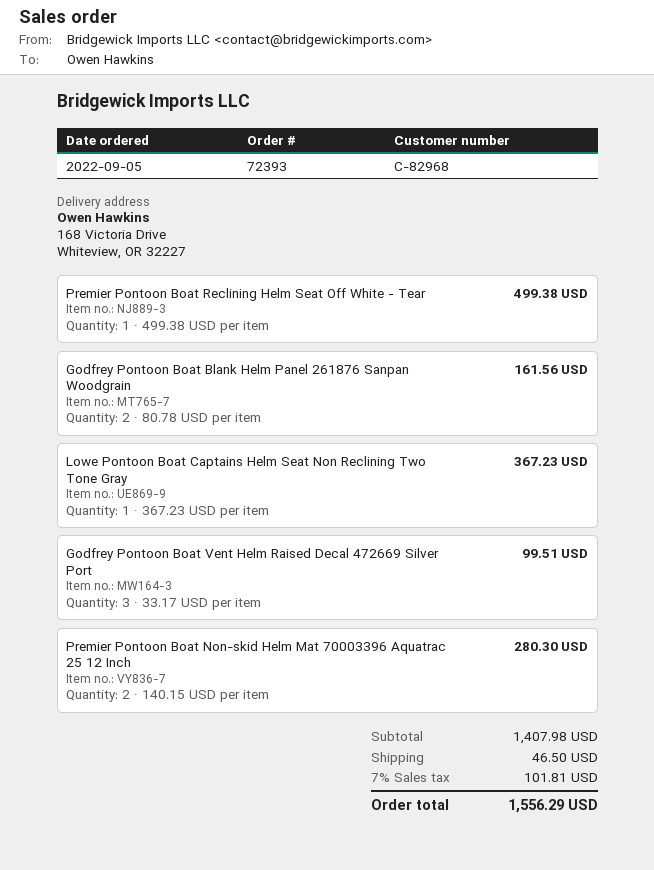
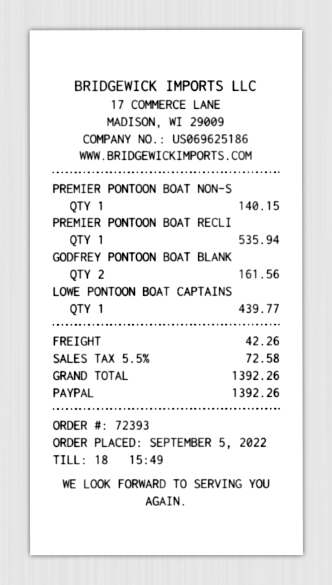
Premier Pontoon Boat Reclining Helm Seat Off White - Tear: 1 for 499.38 -> 1 for 535.94
Lowe Pontoon Boat Captains Helm Seat Non Reclining Two Tone Gray: 1 for 367.23 -> 1 for 439.77
Godfrey Pontoon Boat Vent Helm Raised Decal 472669 Silver Port: 3 for 99.51 -> none
Premier Pontoon Boat Non-skid Helm Mat 70003396 Aquatrac 25 12 Inch: 2 for 280.30 -> 1 for 140.15
shipping: 46.50 -> 42.26
tax: 7% = 101.81 -> 5.5% = 72.58
total: 1556.29 -> 1392.26

